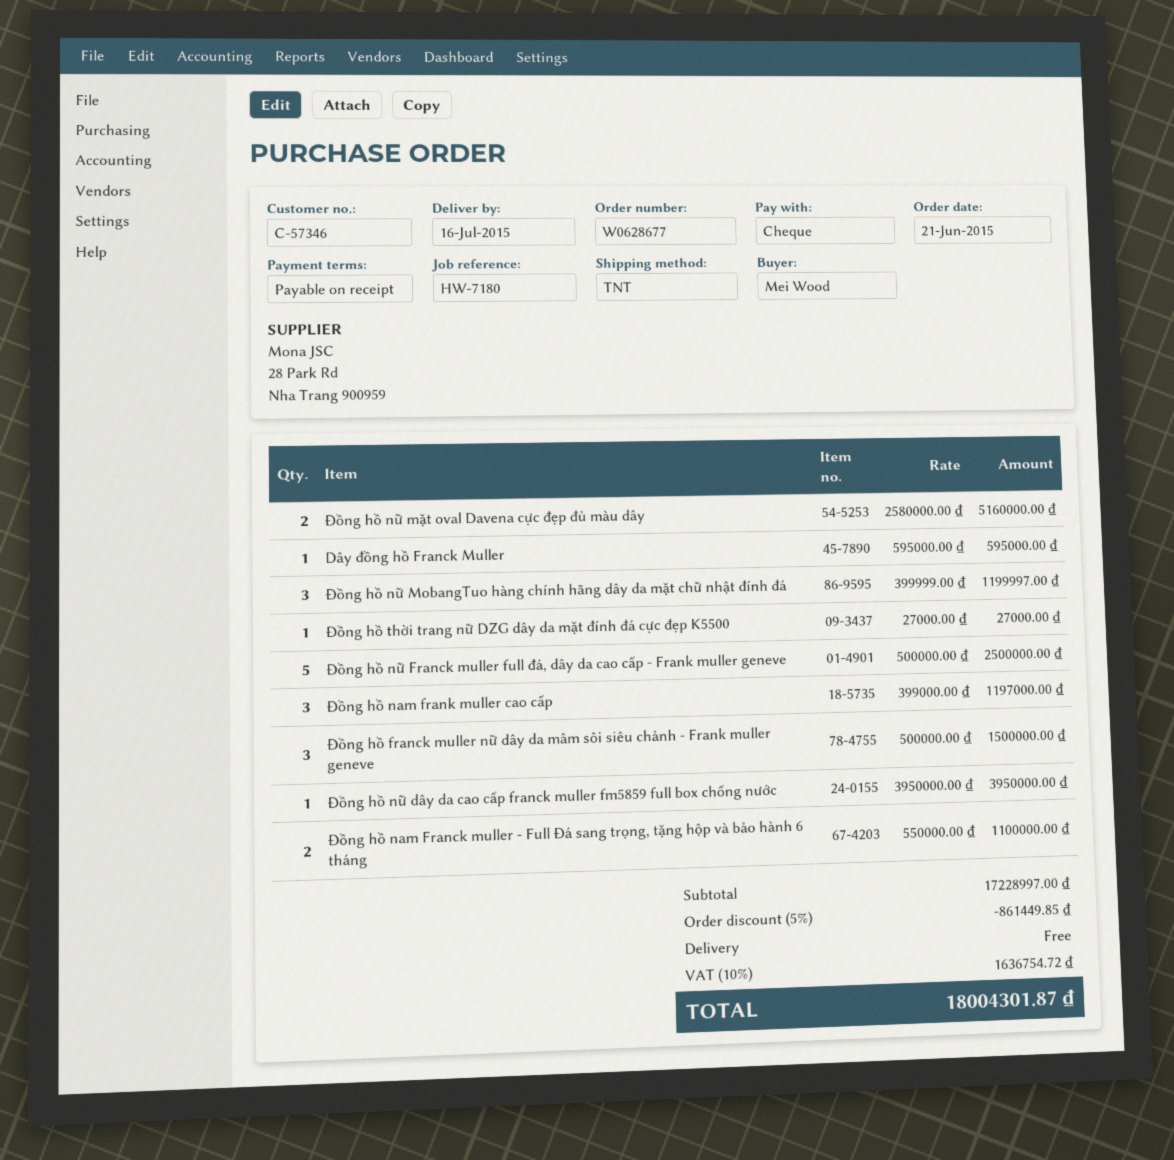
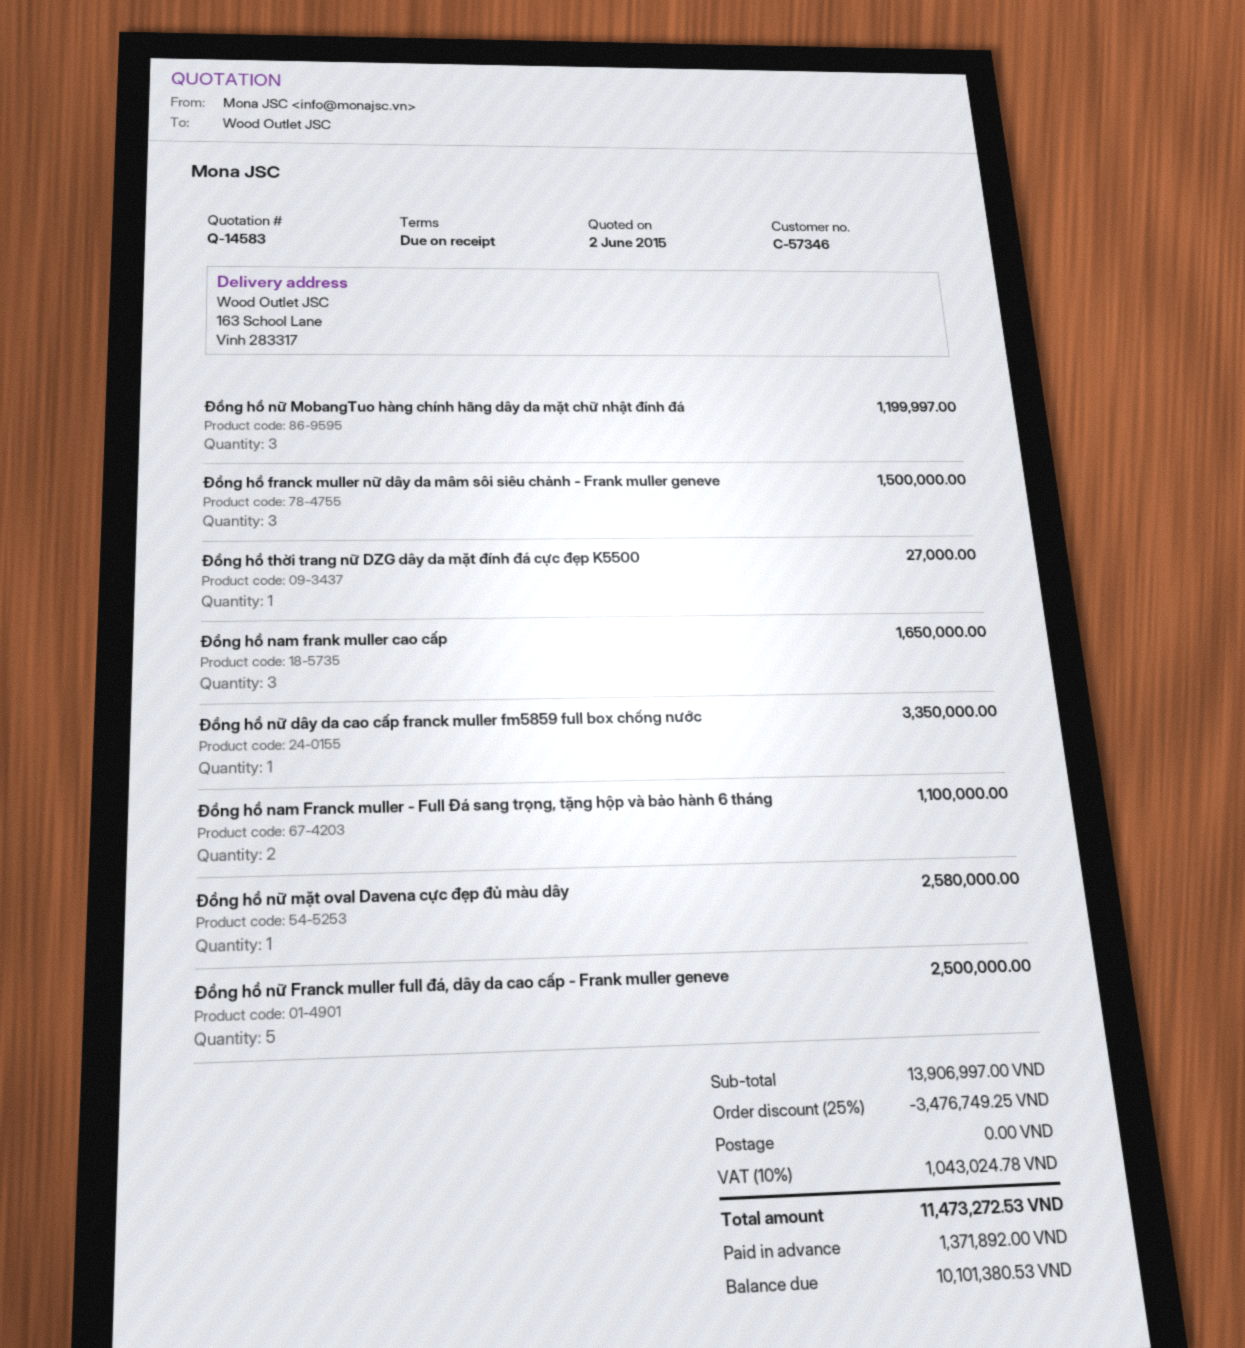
Đồng hồ nữ mặt oval Davena cực đẹp đủ màu dây: 2 for 5160000.00 -> 1 for 2580000.00
Dây đồng hồ Franck Muller: 1 for 595000.00 -> none
Đồng hồ nam frank muller cao cấp: 3 for 1197000.00 -> 3 for 1650000.00
Đồng hồ nữ dây da cao cấp franck muller fm5859 full box chống nước: 1 for 3950000.00 -> 1 for 3350000.00
subtotal: 17228997.00 -> 13906997.00
discount: 5% = 861449.85 -> 25% = 3476749.25
tax: 10% = 1636754.72 -> 10% = 1043024.78
total: 18004301.87 -> 11473272.53

